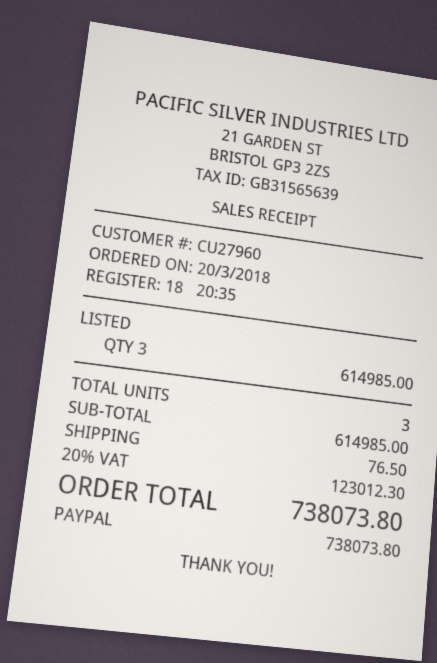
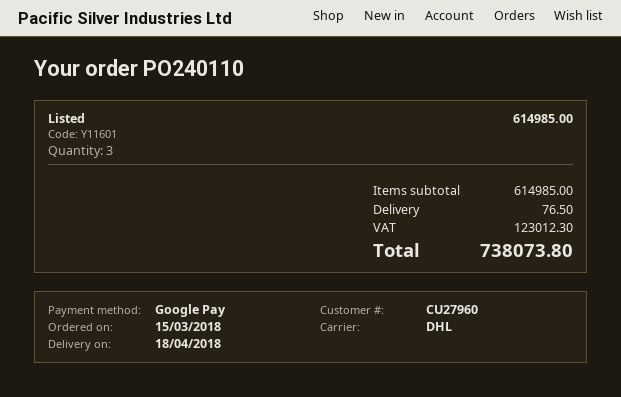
order date: 2018-03-20 -> 2018-03-15
payment method: PayPal -> Google Pay

